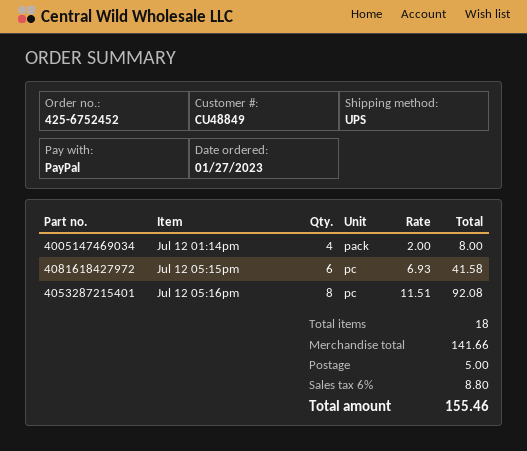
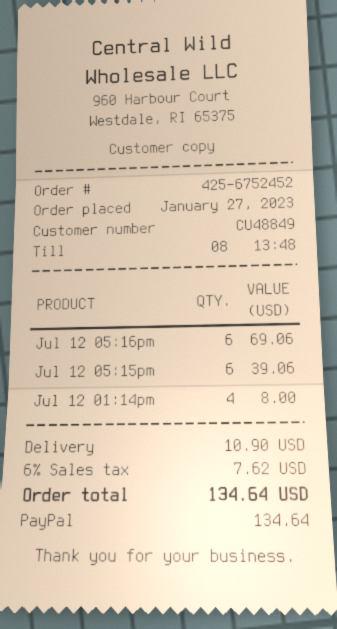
Jul 12 05:15pm: 6 for 41.58 -> 6 for 39.06
Jul 12 05:16pm: 8 for 92.08 -> 6 for 69.06
shipping: 5.00 -> 10.90
tax: 6% = 8.80 -> 6% = 7.62
total: 155.46 -> 134.64

